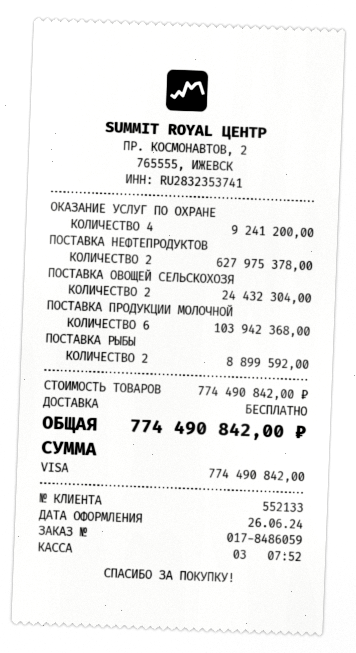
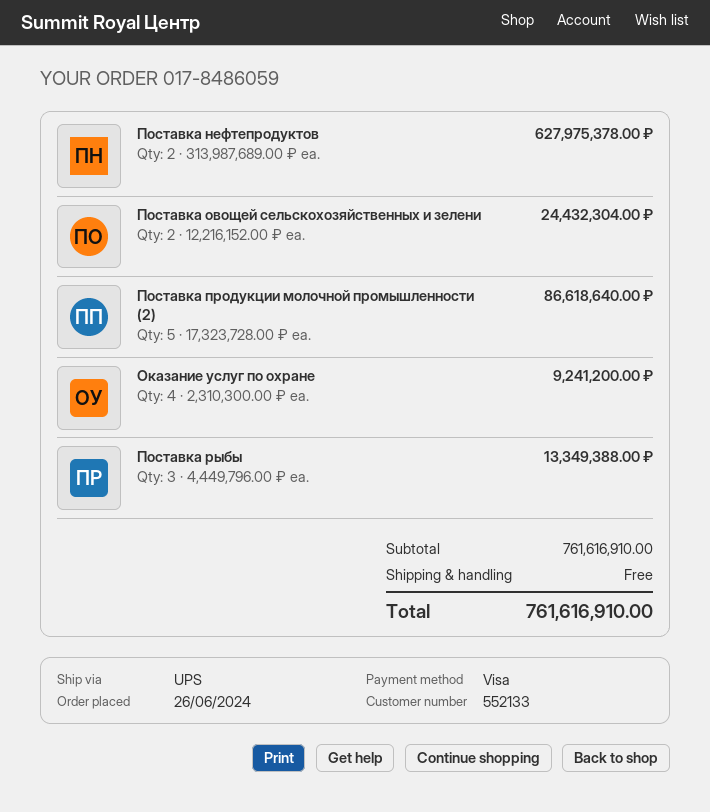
ПОСТАВКА ПРОДУКЦИИ МОЛОЧНОЙ: 6 for 103942368.00 -> 5 for 86618640.00
ПОСТАВКА РЫБЫ: 2 for 8899592.00 -> 3 for 13349388.00
subtotal: 774490842.00 -> 761616910.00
total: 774490842.00 -> 761616910.00

